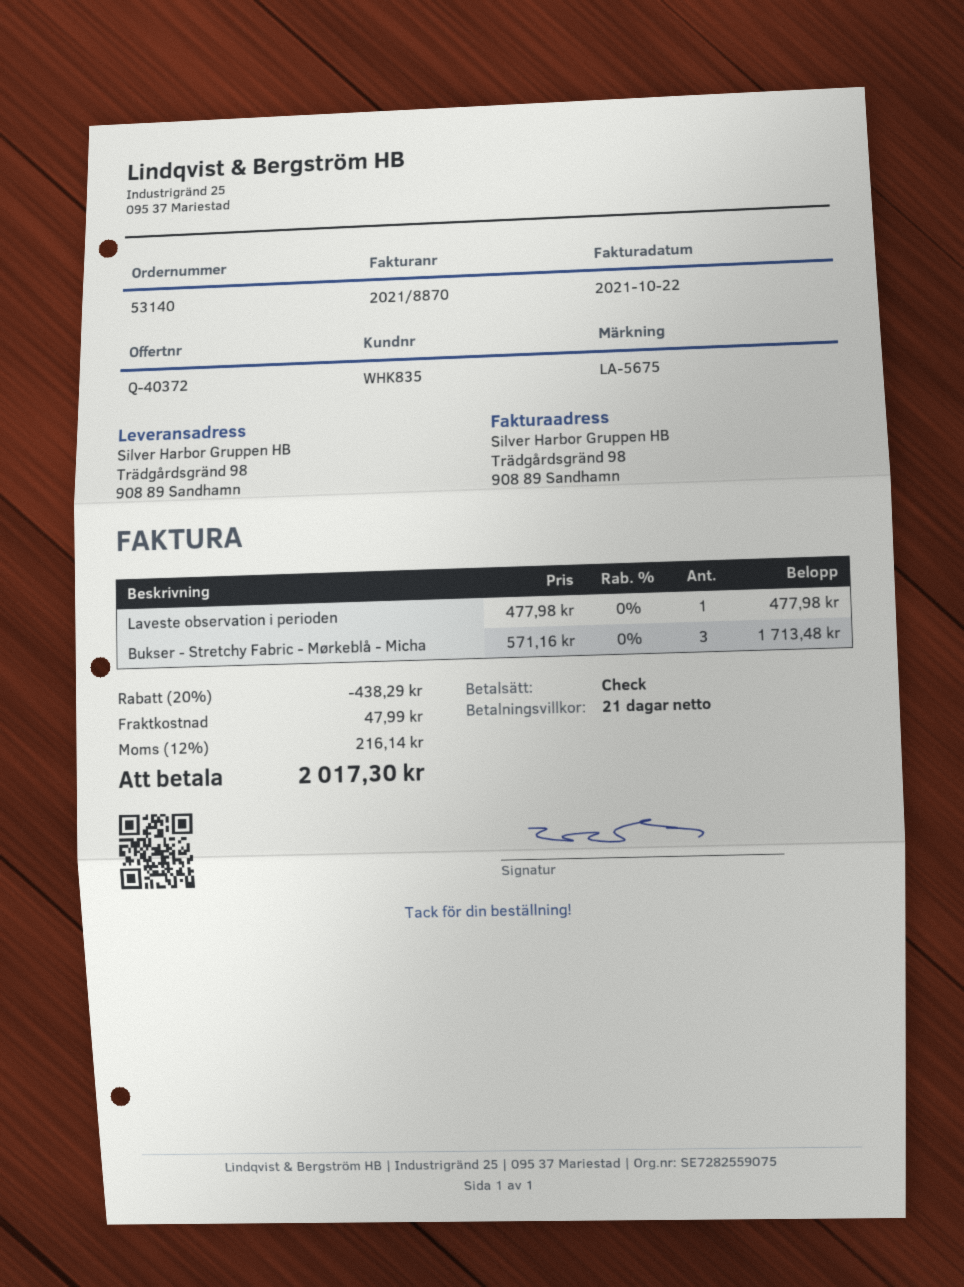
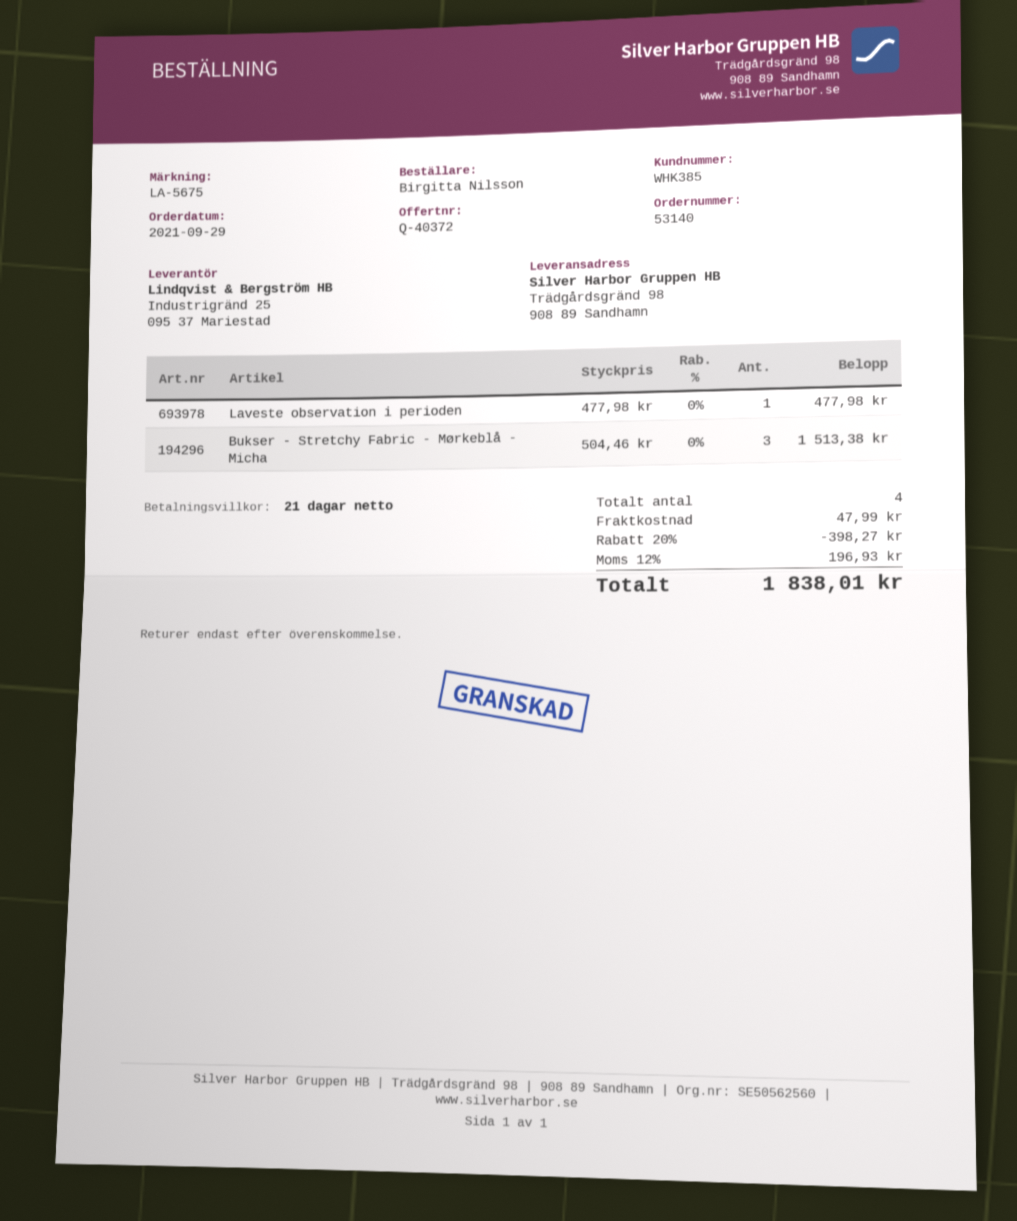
customer number: WHK835 -> WHK385
Bukser - Stretchy Fabric - Mørkeblå - Micha: 3 x 571.16 = 1713.48 -> 3 x 504.46 = 1513.38
discount: 20% = 438.29 -> 20% = 398.27
tax: 12% = 216.14 -> 12% = 196.93
total: 2017.30 -> 1838.01

